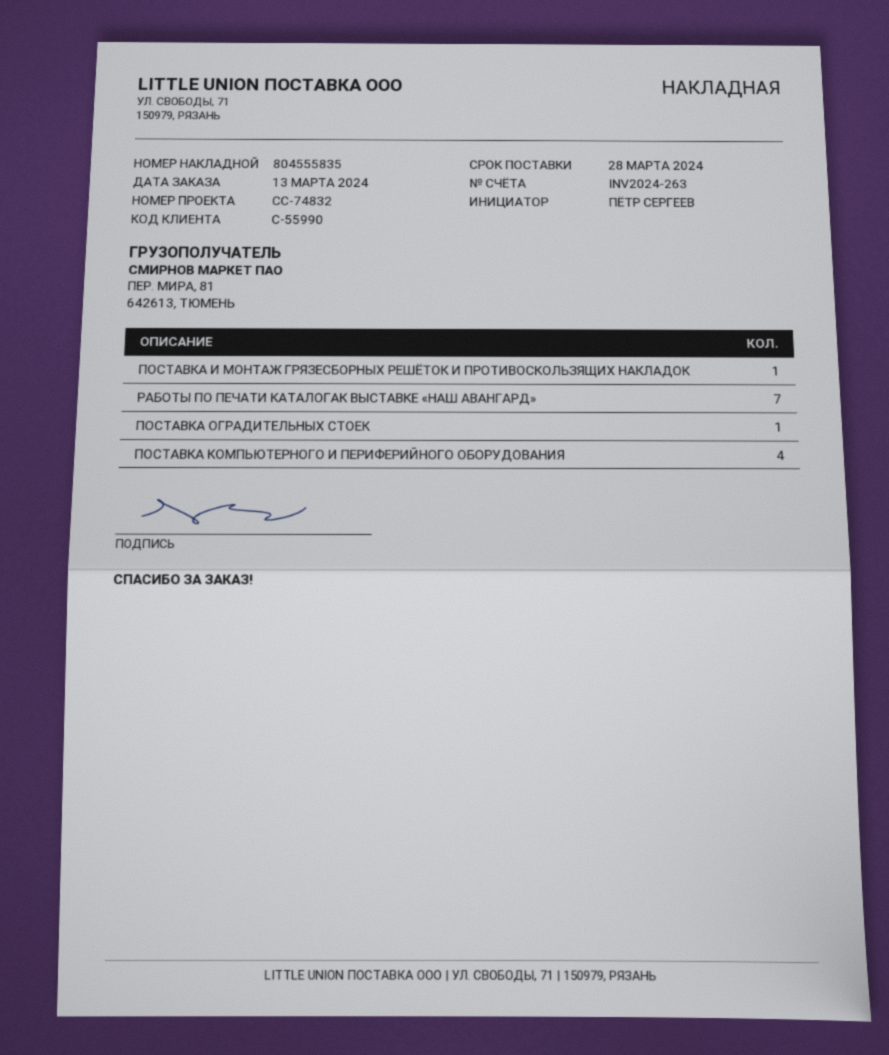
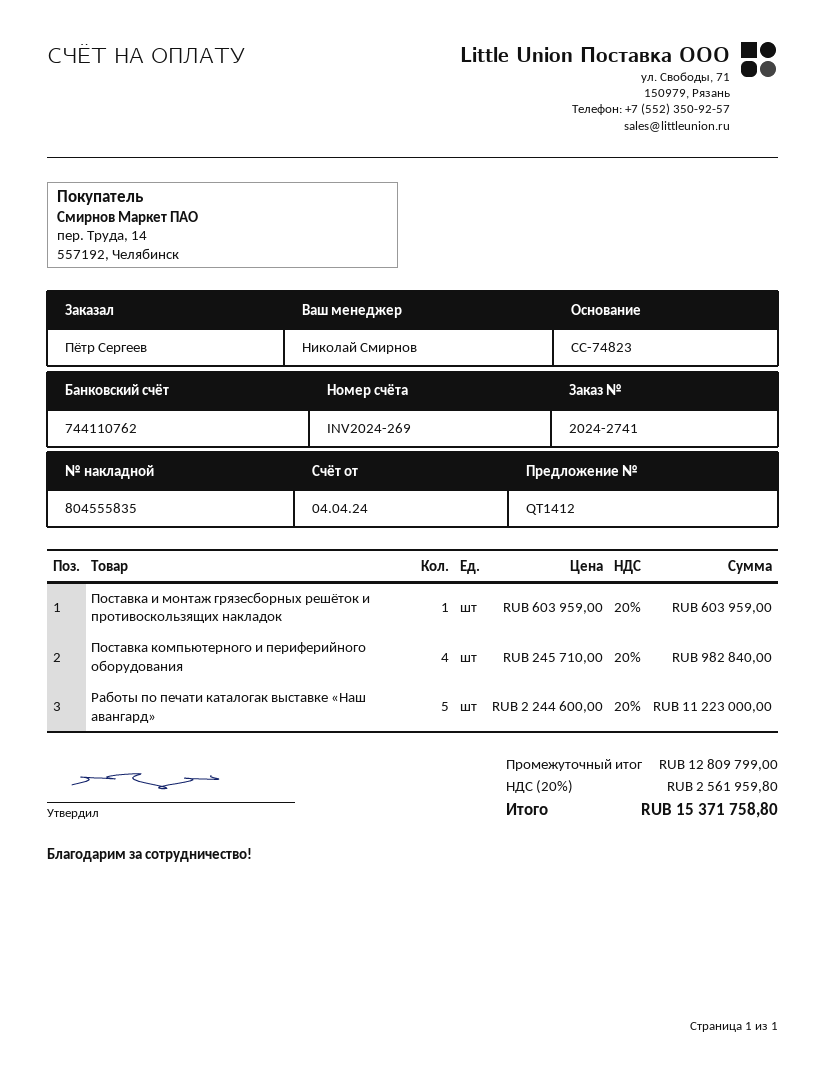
invoice number: INV2024-263 -> INV2024-269
reference: CC-74832 -> CC-74823
РАБОТЫ ПО ПЕЧАТИ КАТАЛОГАК ВЫСТАВКЕ «НАШ АВАНГАРД»: 7 -> 5
ПОСТАВКА ОГРАДИТЕЛЬНЫХ СТОЕК: 1 -> none

